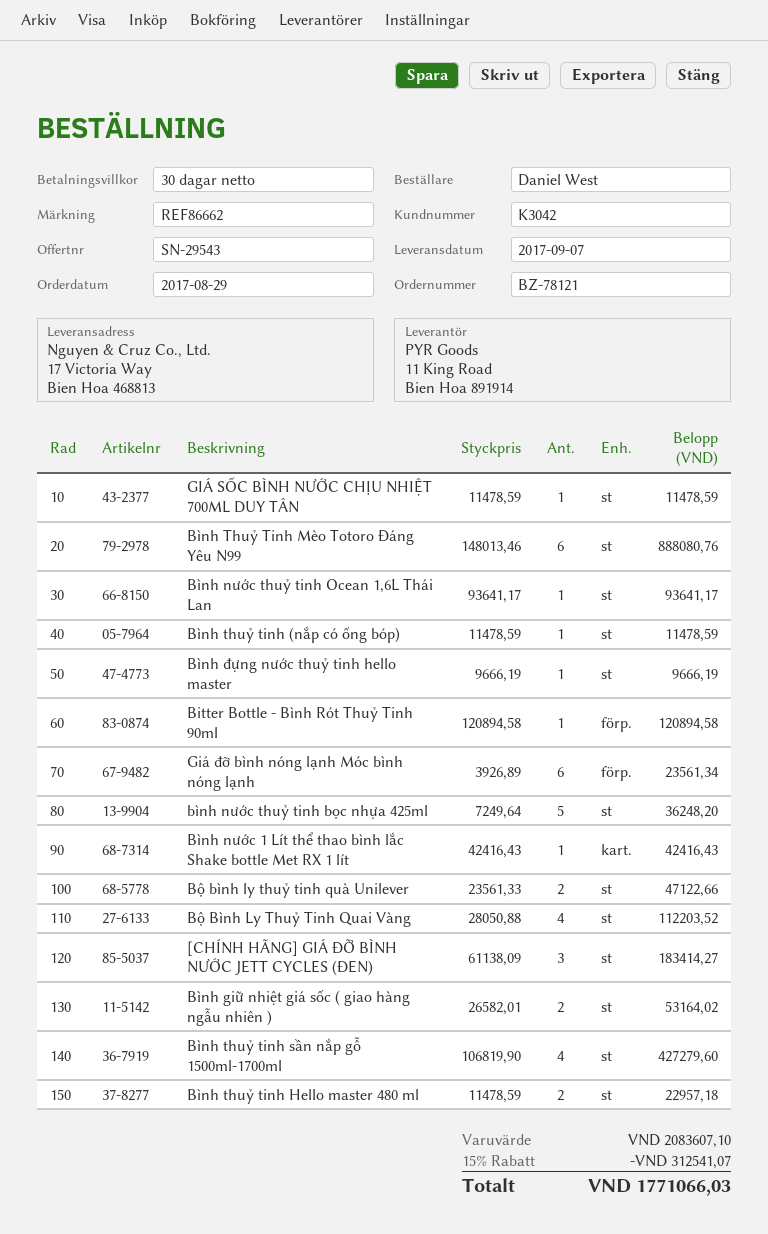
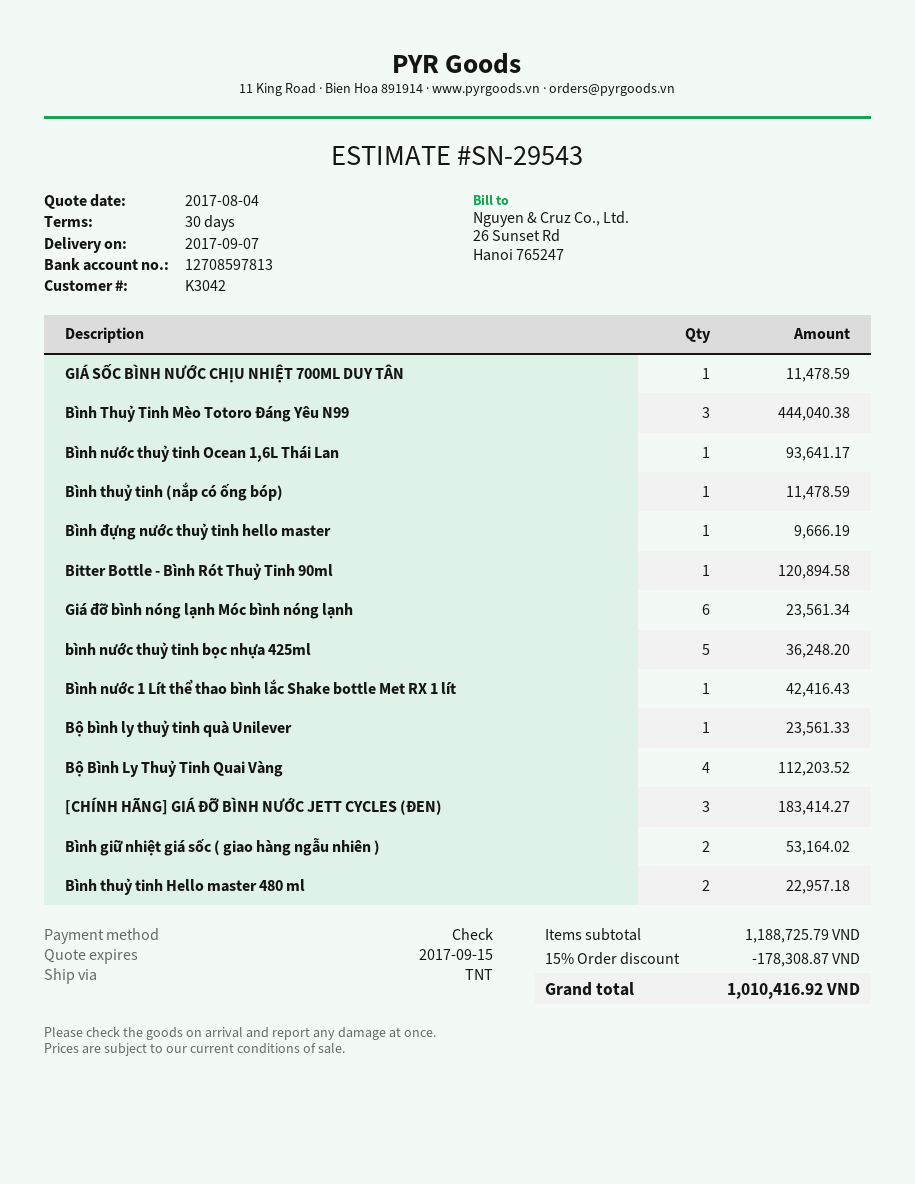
Bình Thuỷ Tinh Mèo Totoro Đáng Yêu N99: 6 for 888080.76 -> 3 for 444040.38
Bộ bình ly thuỷ tinh quà Unilever: 2 for 47122.66 -> 1 for 23561.33
Bình thuỷ tinh sần nắp gỗ 1500ml-1700ml: 4 for 427279.60 -> none
subtotal: 2083607.10 -> 1188725.79
discount: 15% = 312541.07 -> 15% = 178308.87
total: 1771066.03 -> 1010416.92

